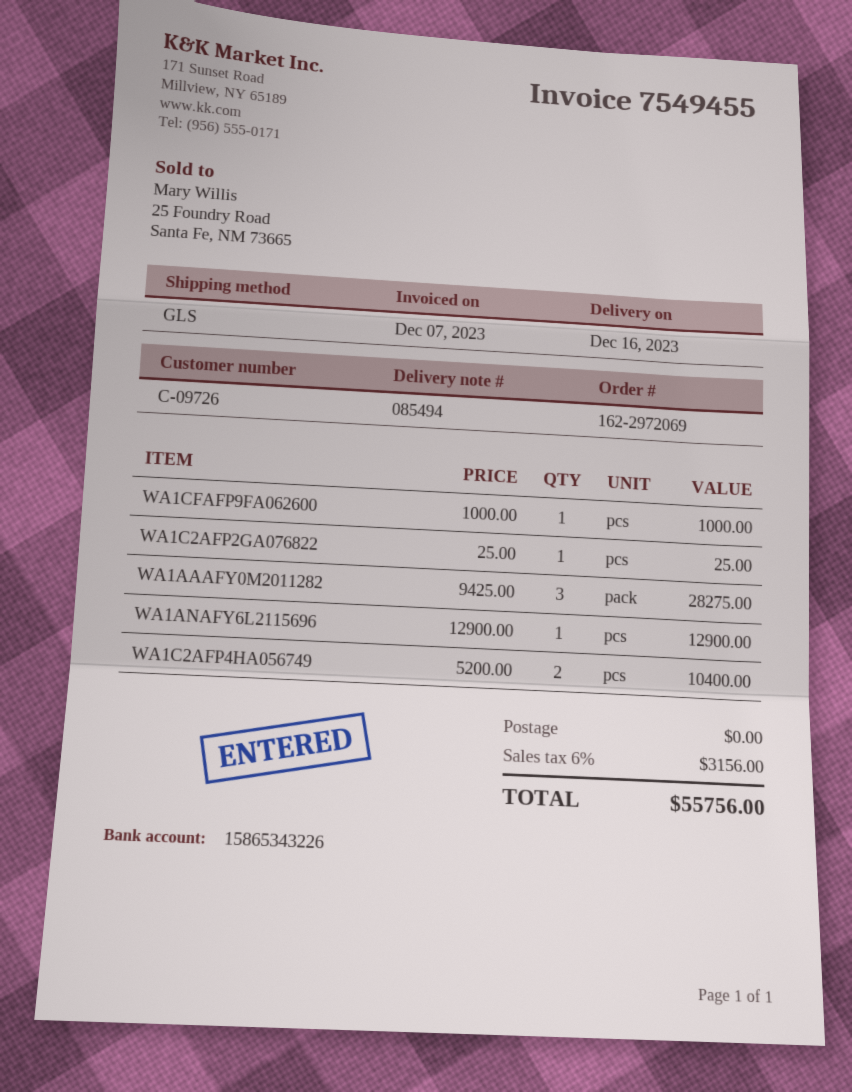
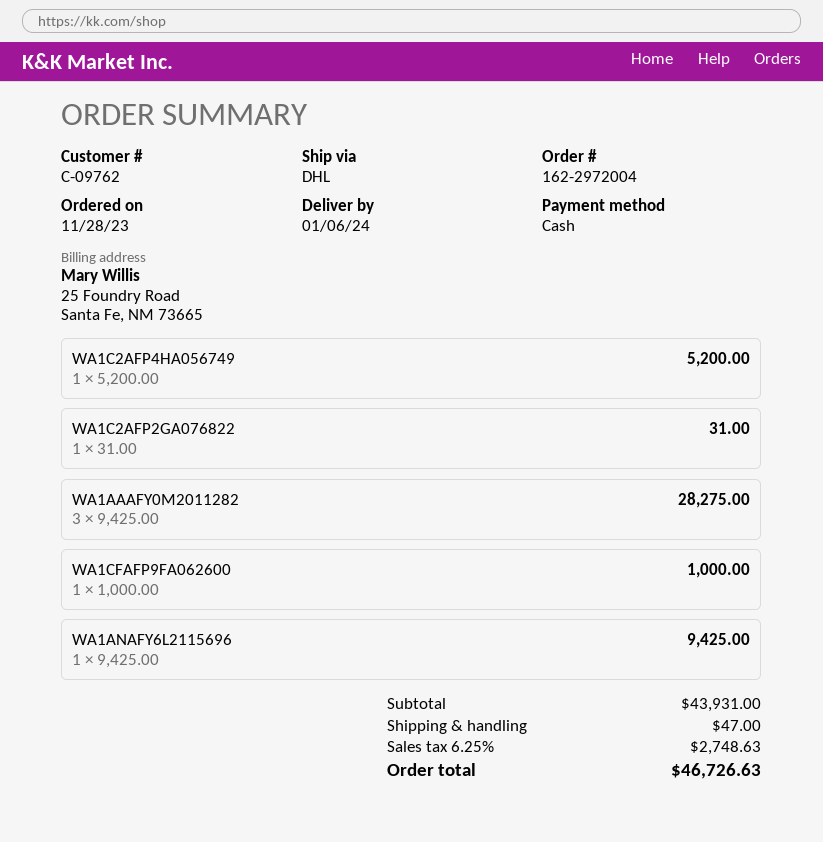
order number: 162-2972069 -> 162-2972004
delivery date: 2023-12-16 -> 2024-01-06
customer number: C-09726 -> C-09762
shipping method: GLS -> DHL
WA1C2AFP2GA076822: 1 x 25.00 = 25.00 -> 1 x 31.00 = 31.00
WA1ANAFY6L2115696: 1 x 12900.00 = 12900.00 -> 1 x 9425.00 = 9425.00
WA1C2AFP4HA056749: 2 x 5200.00 = 10400.00 -> 1 x 5200.00 = 5200.00
shipping: 0.00 -> 47.00
tax: 6% = 3156.00 -> 6.25% = 2748.63
total: 55756.00 -> 46726.63

